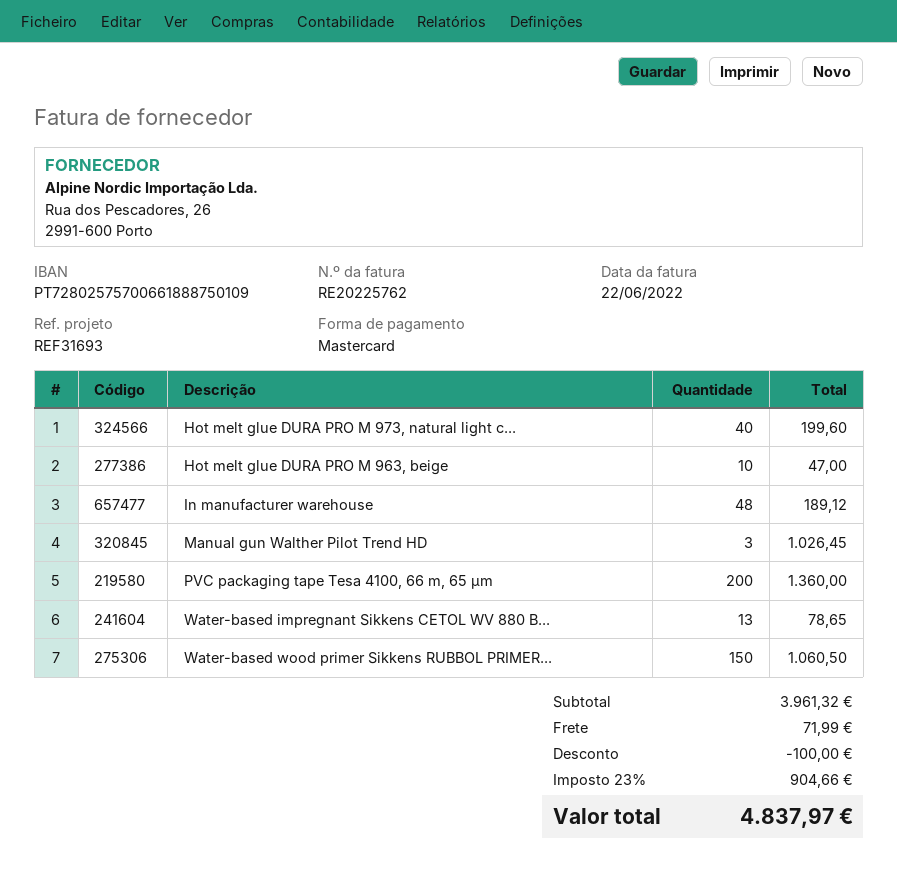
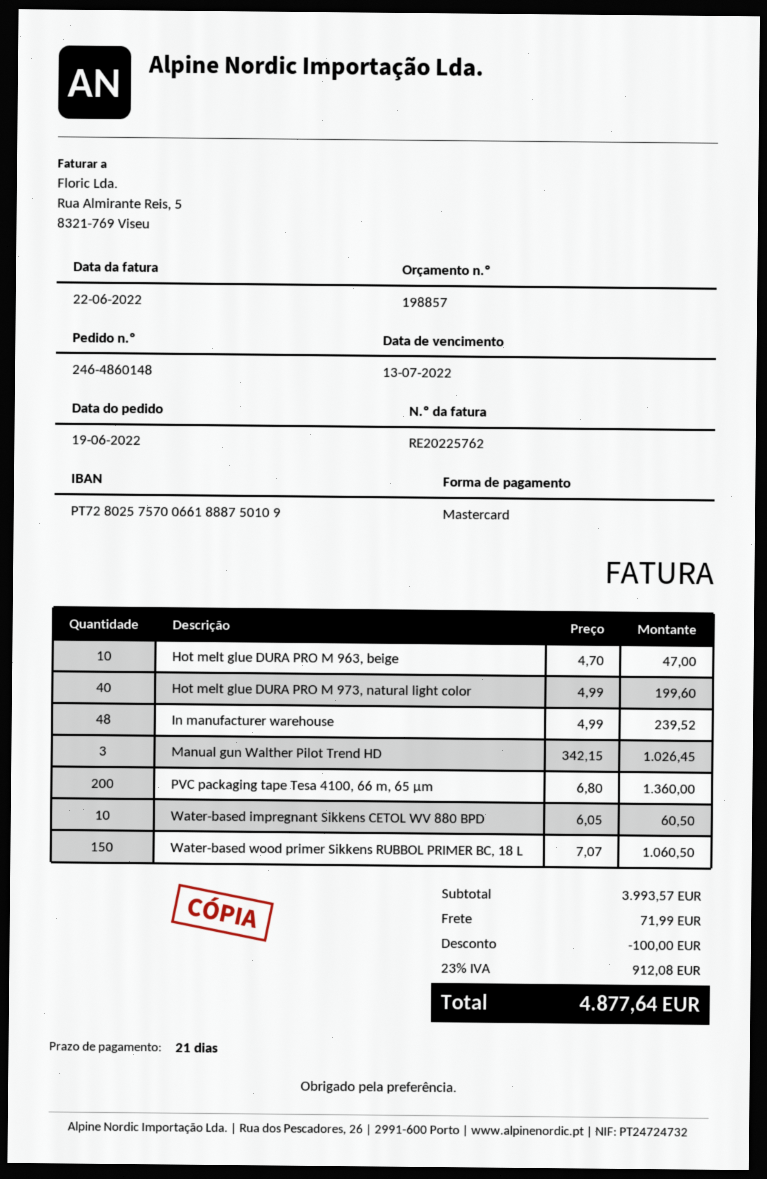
In manufacturer warehouse: 48 for 189.12 -> 48 for 239.52
Water-based impregnant Sikkens CETOL WV 880 B...: 13 for 78.65 -> 10 for 60.50
subtotal: 3961.32 -> 3993.57
tax: 23% = 904.66 -> 23% = 912.08
total: 4837.97 -> 4877.64

